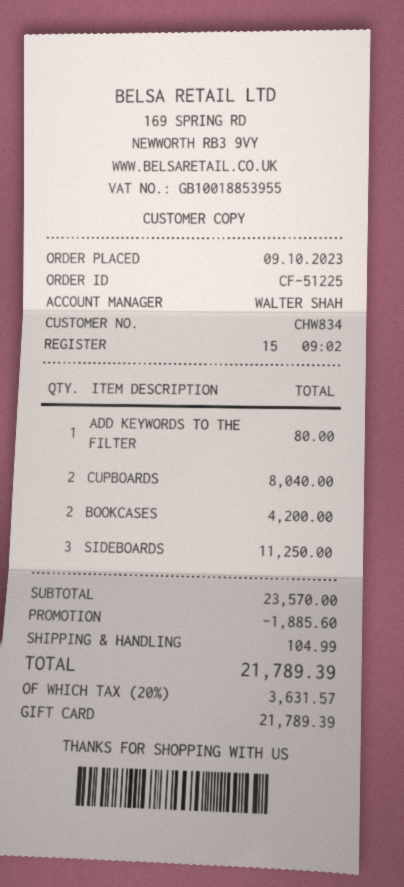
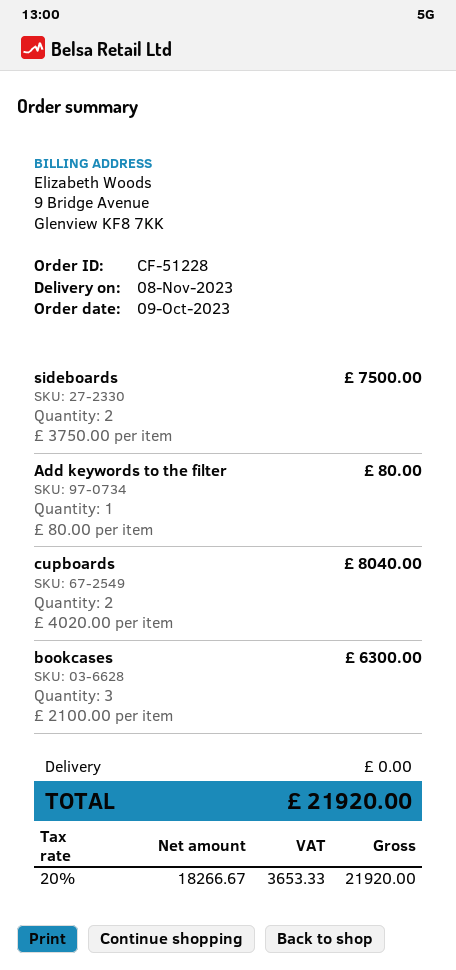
order number: CF-51225 -> CF-51228
BOOKCASES: 2 for 4200.00 -> 3 for 6300.00
SIDEBOARDS: 3 for 11250.00 -> 2 for 7500.00
discount: 1885.60 -> none
shipping: 104.99 -> 0.00
tax: 20% = 3631.57 -> 20% = 3653.33
total: 21789.39 -> 21920.00

